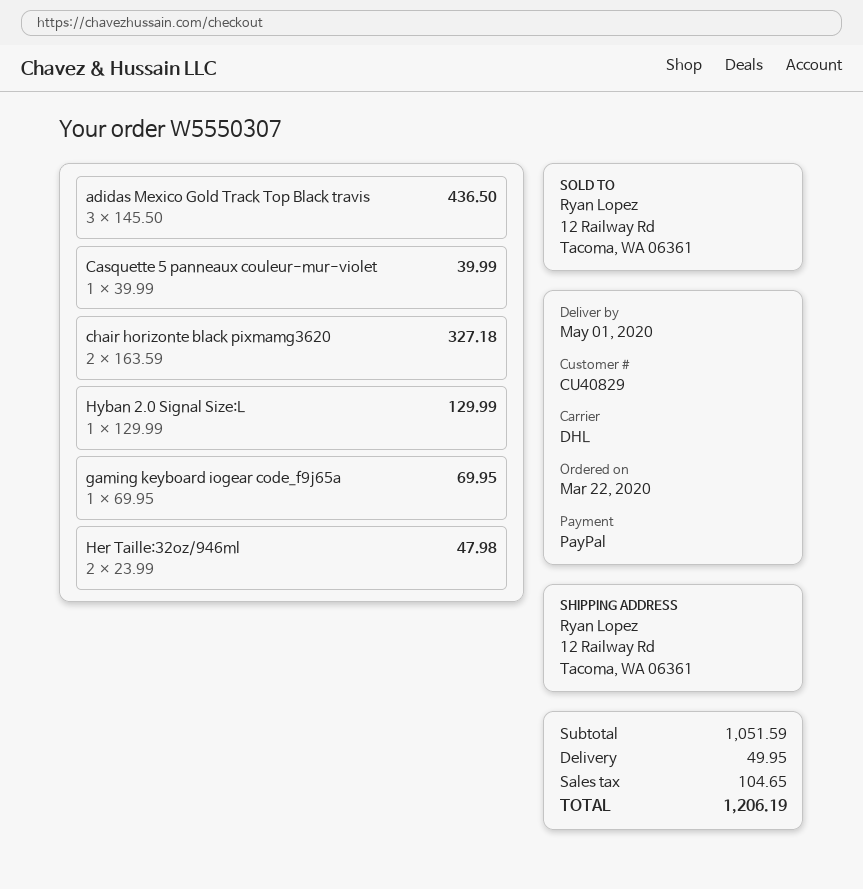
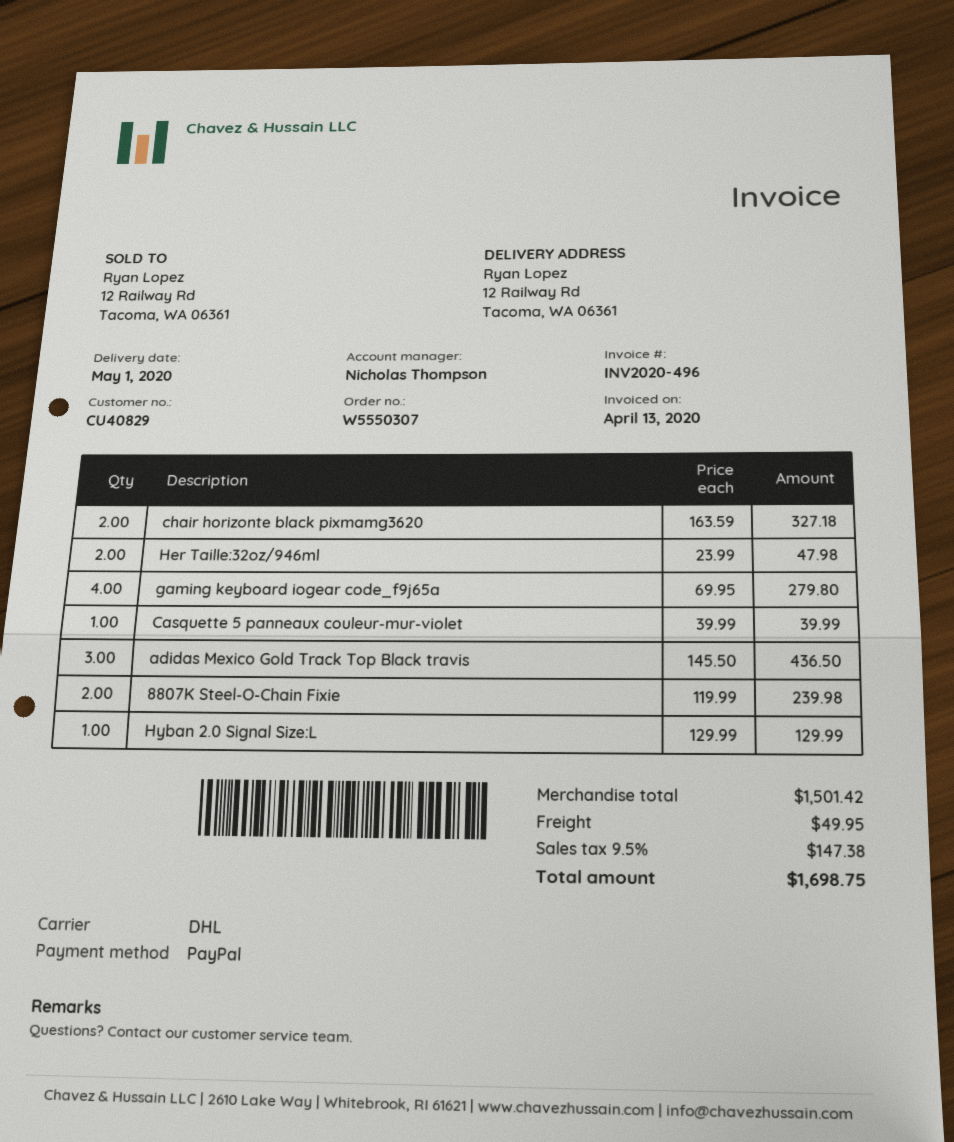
gaming keyboard iogear code_f9j65a: 1 x 69.95 = 69.95 -> 4 x 69.95 = 279.80
8807K Steel-O-Chain Fixie: none -> 2 x 119.99 = 239.98
subtotal: 1051.59 -> 1501.42
tax: 104.65 -> 147.38
total: 1206.19 -> 1698.75

